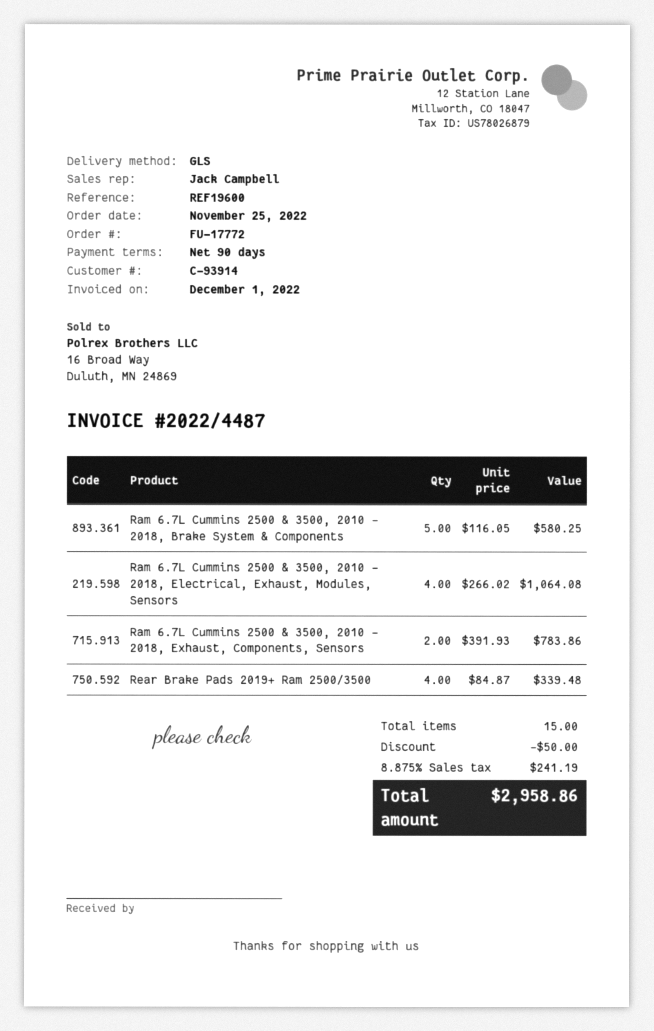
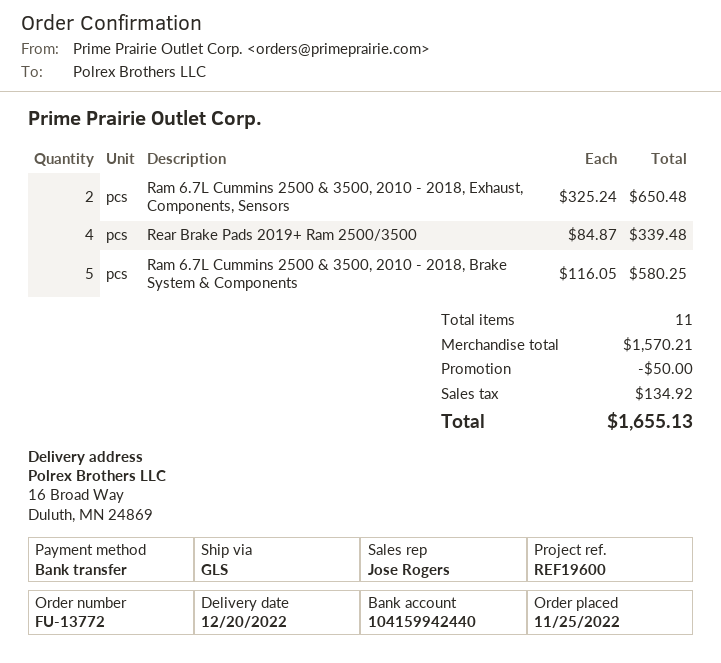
order number: FU-17772 -> FU-13772
sales rep: Jack Campbell -> Jose Rogers
Ram 6.7L Cummins 2500 & 3500, 2010 - 2018, Electrical, Exhaust, Modules, Sensors: 4 x 266.02 = 1064.08 -> none
Ram 6.7L Cummins 2500 & 3500, 2010 - 2018, Exhaust, Components, Sensors: 2 x 391.93 = 783.86 -> 2 x 325.24 = 650.48
total quantity: 15 -> 11
tax: 241.19 -> 134.92
total: 2958.86 -> 1655.13

